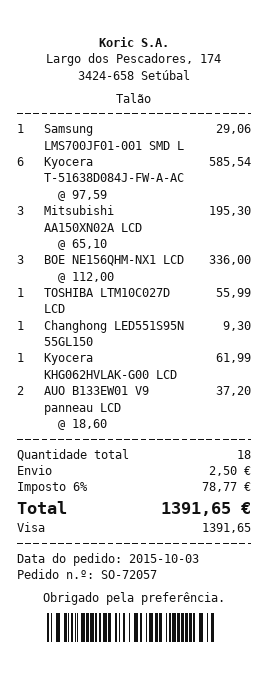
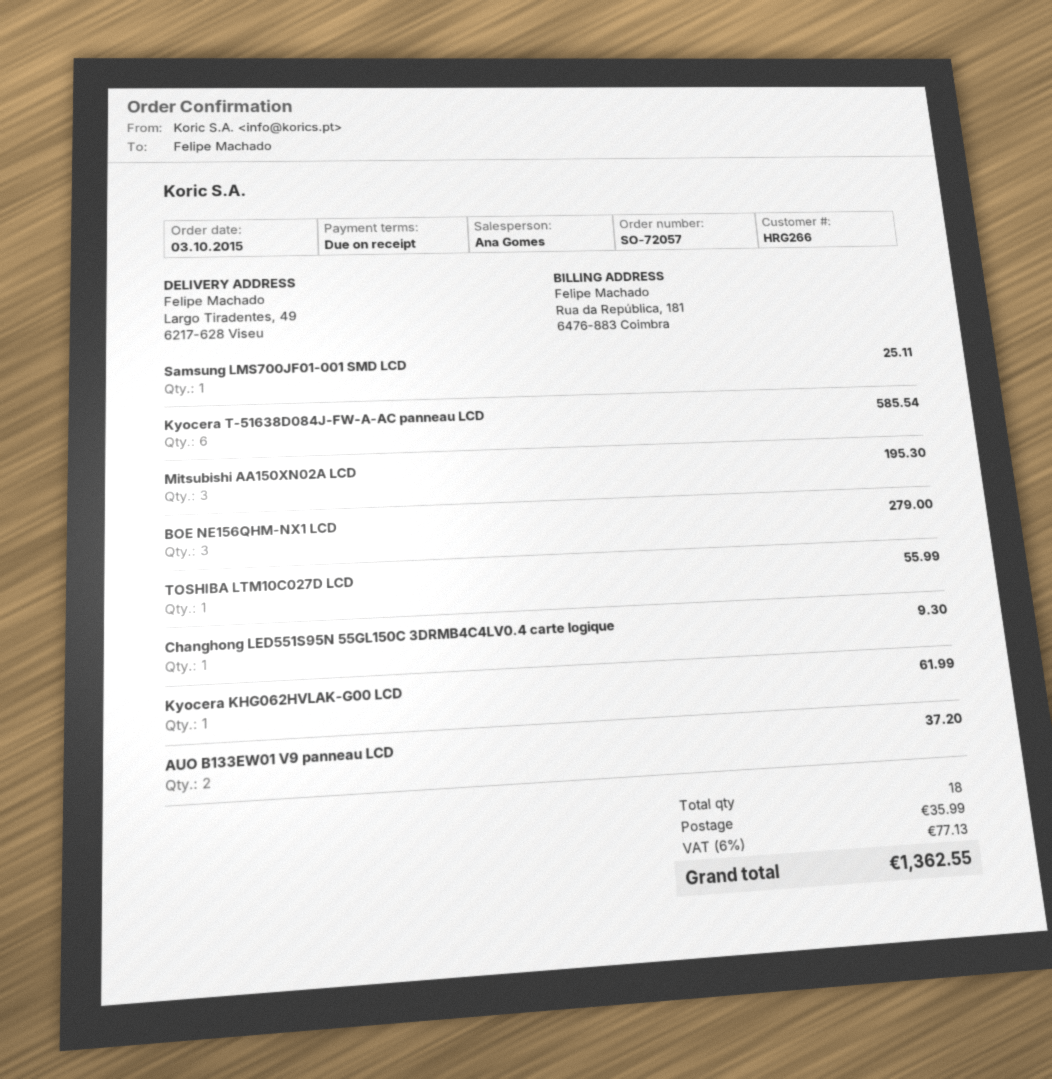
Samsung LMS700JF01-001 SMD L: 1 for 29.06 -> 1 for 25.11
BOE NE156QHM-NX1 LCD: 3 for 336.00 -> 3 for 279.00
shipping: 2.50 -> 35.99
tax: 6% = 78.77 -> 6% = 77.13
total: 1391.65 -> 1362.55

